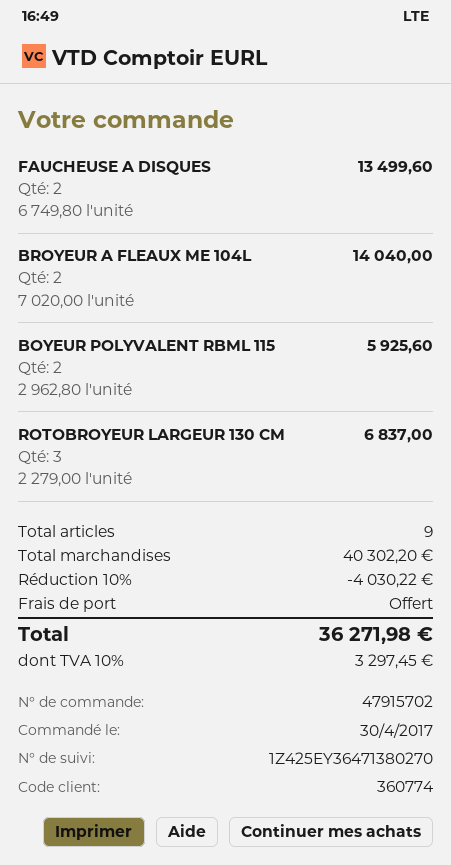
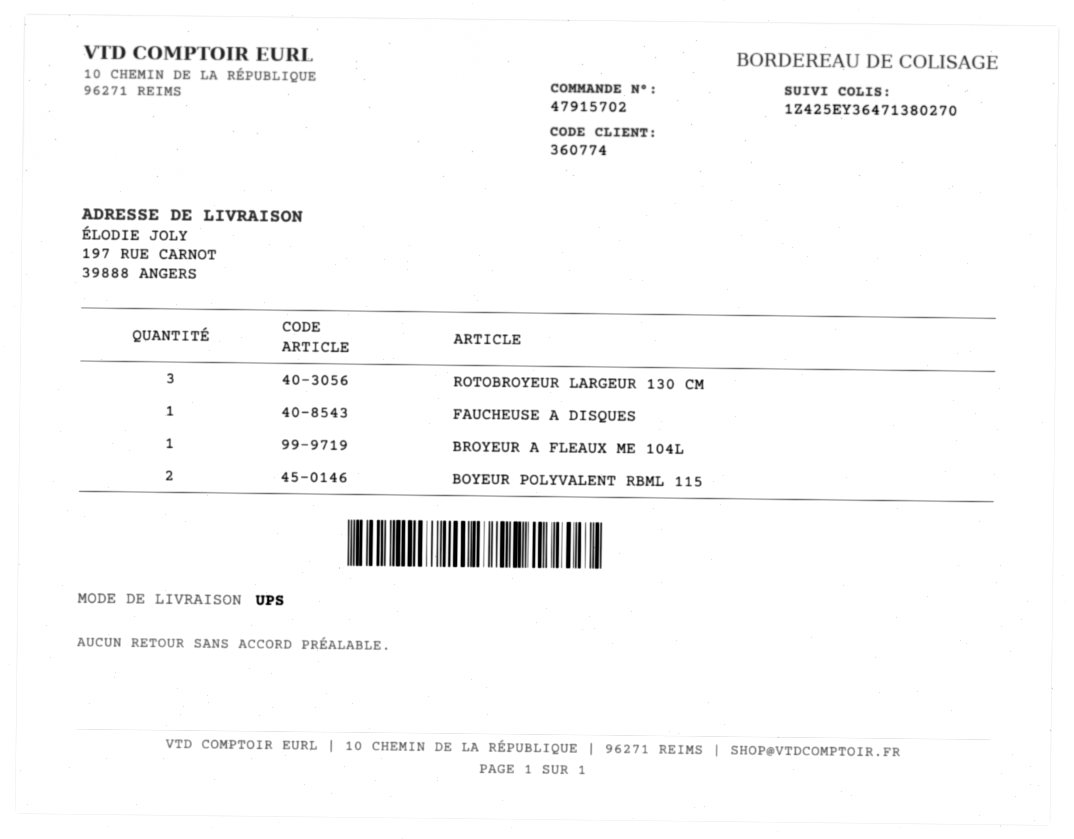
FAUCHEUSE A DISQUES: 2 -> 1
BROYEUR A FLEAUX ME 104L: 2 -> 1

